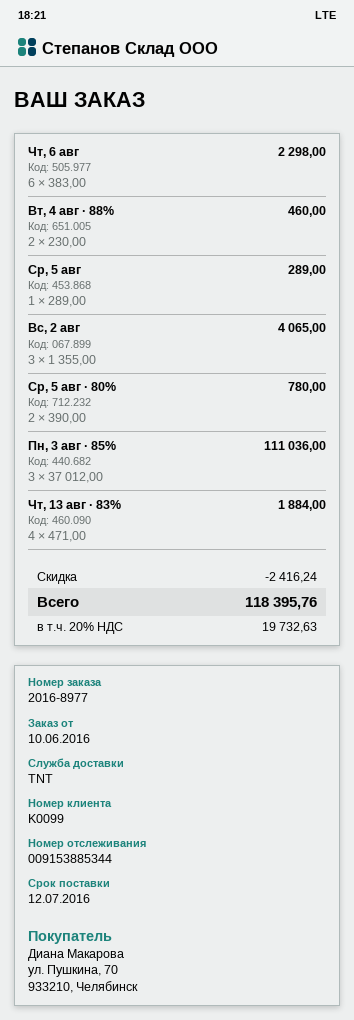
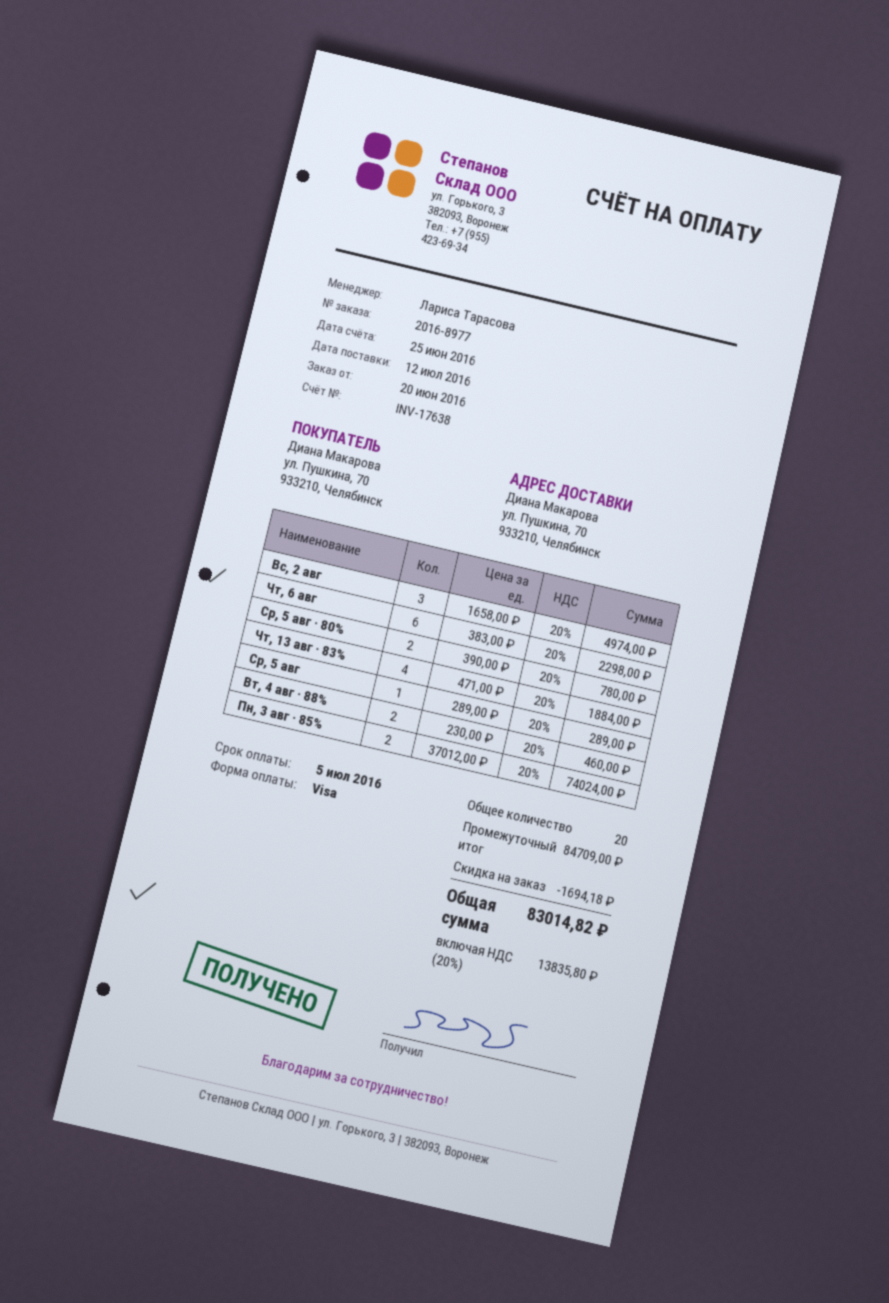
order date: 2016-06-10 -> 2016-06-20
Вс, 2 авг: 3 x 1355.00 = 4065.00 -> 3 x 1658.00 = 4974.00
Пн, 3 авг · 85%: 3 x 37012.00 = 111036.00 -> 2 x 37012.00 = 74024.00
discount: 2416.24 -> 1694.18
tax: 20% = 19732.63 -> 20% = 13835.80
total: 118395.76 -> 83014.82

